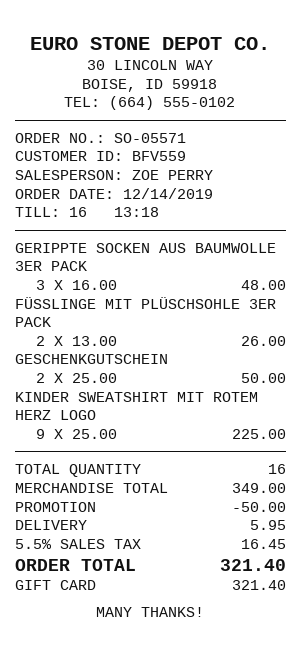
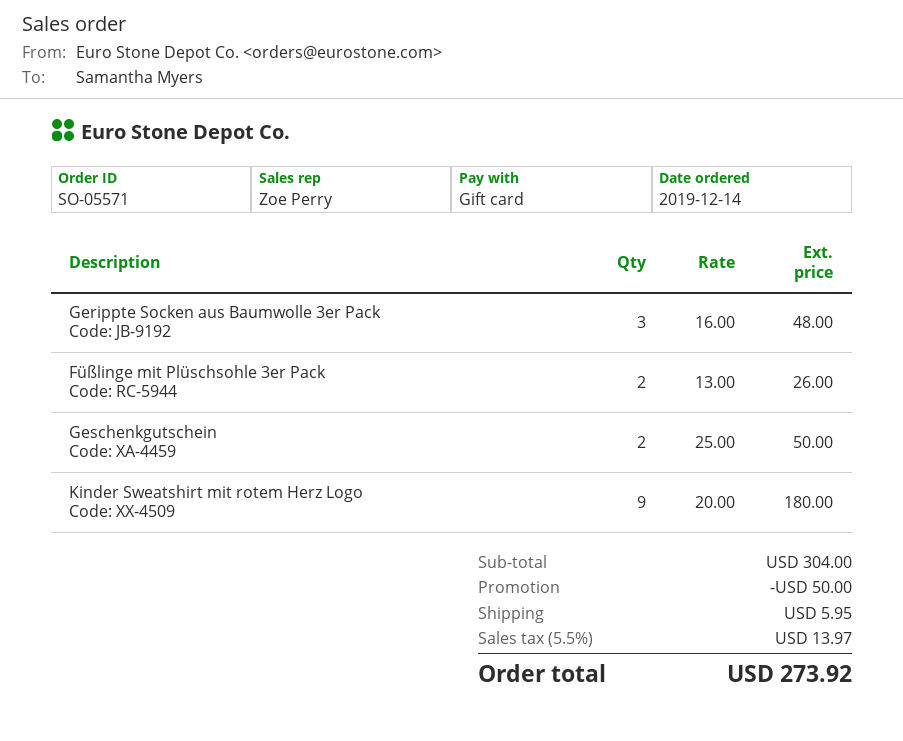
KINDER SWEATSHIRT MIT ROTEM HERZ LOGO: 9 x 25.00 = 225.00 -> 9 x 20.00 = 180.00
subtotal: 349.00 -> 304.00
tax: 5.5% = 16.45 -> 5.5% = 13.97
total: 321.40 -> 273.92

